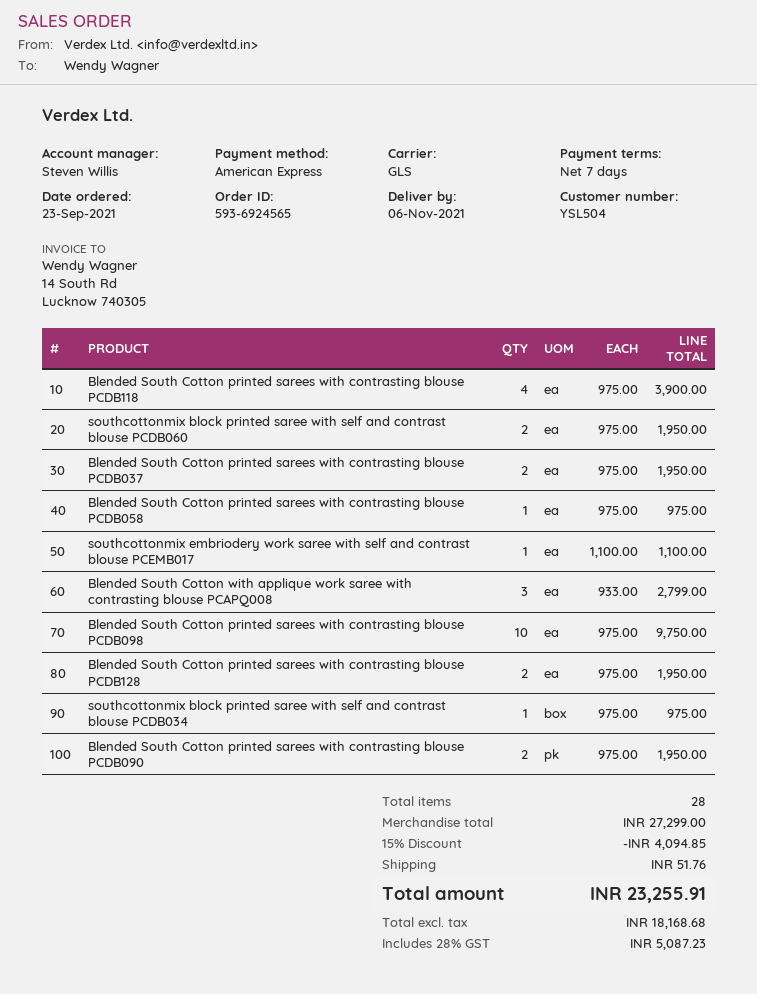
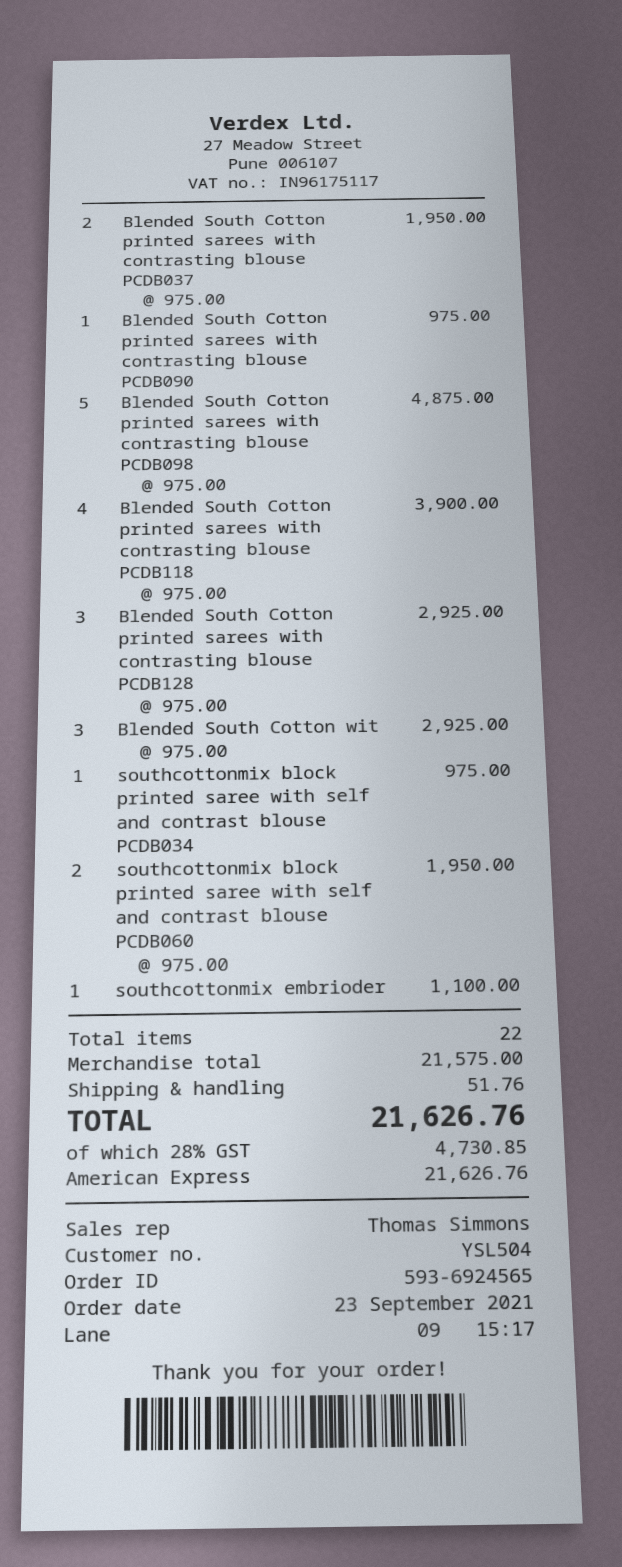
sales rep: Steven Willis -> Thomas Simmons
Blended South Cotton printed sarees with contrasting blouse PCDB058: 1 x 975.00 = 975.00 -> none
Blended South Cotton with applique work saree with contrasting blouse PCAPQ008: 3 x 933.00 = 2799.00 -> 3 x 975.00 = 2925.00
Blended South Cotton printed sarees with contrasting blouse PCDB098: 10 x 975.00 = 9750.00 -> 5 x 975.00 = 4875.00
Blended South Cotton printed sarees with contrasting blouse PCDB128: 2 x 975.00 = 1950.00 -> 3 x 975.00 = 2925.00
Blended South Cotton printed sarees with contrasting blouse PCDB090: 2 x 975.00 = 1950.00 -> 1 x 975.00 = 975.00
total quantity: 28 -> 22
subtotal: 27299.00 -> 21575.00
discount: 15% = 4094.85 -> none
tax: 28% = 5087.23 -> 28% = 4730.85
total: 23255.91 -> 21626.76

